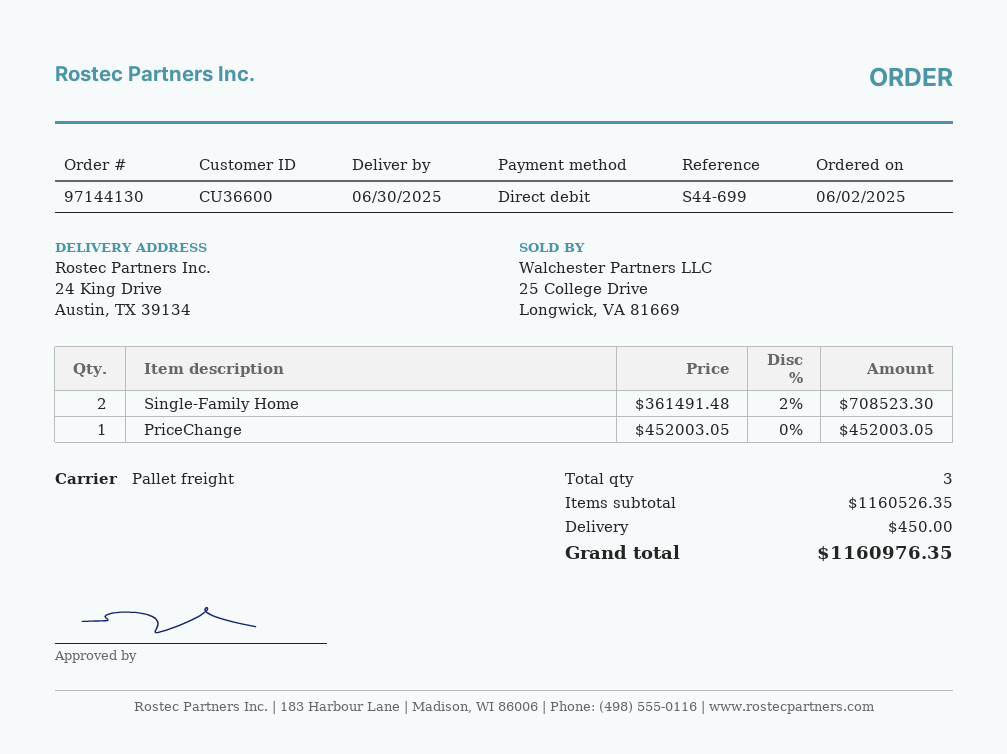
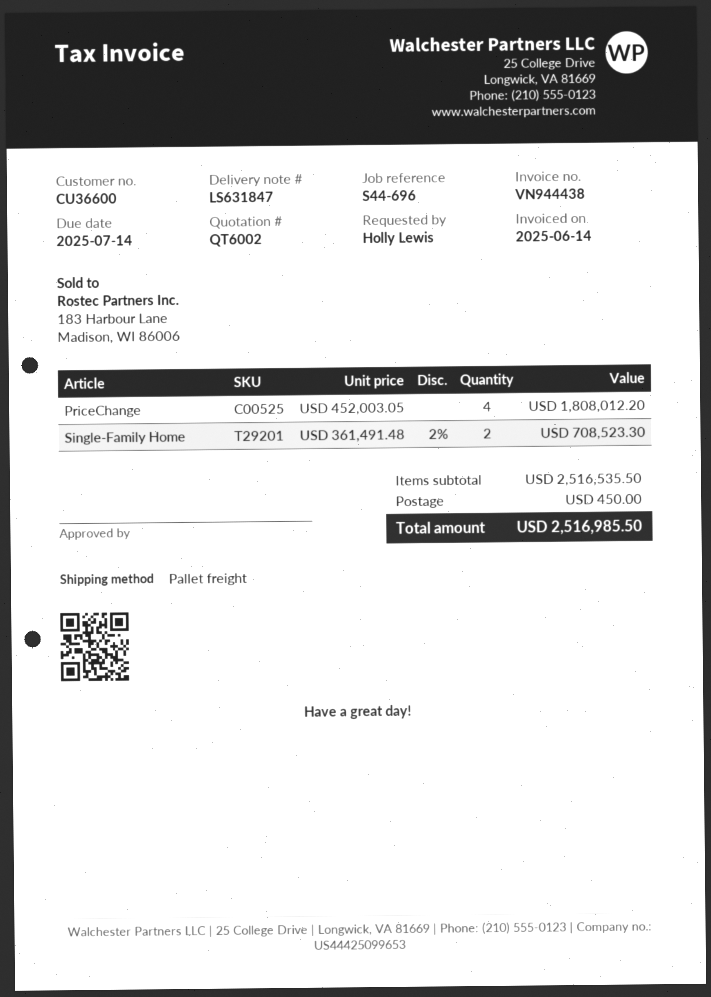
reference: S44-699 -> S44-696
PriceChange: 1 x 452003.05 = 452003.05 -> 4 x 452003.05 = 1808012.20
subtotal: 1160526.35 -> 2516535.50
total: 1160976.35 -> 2516985.50

